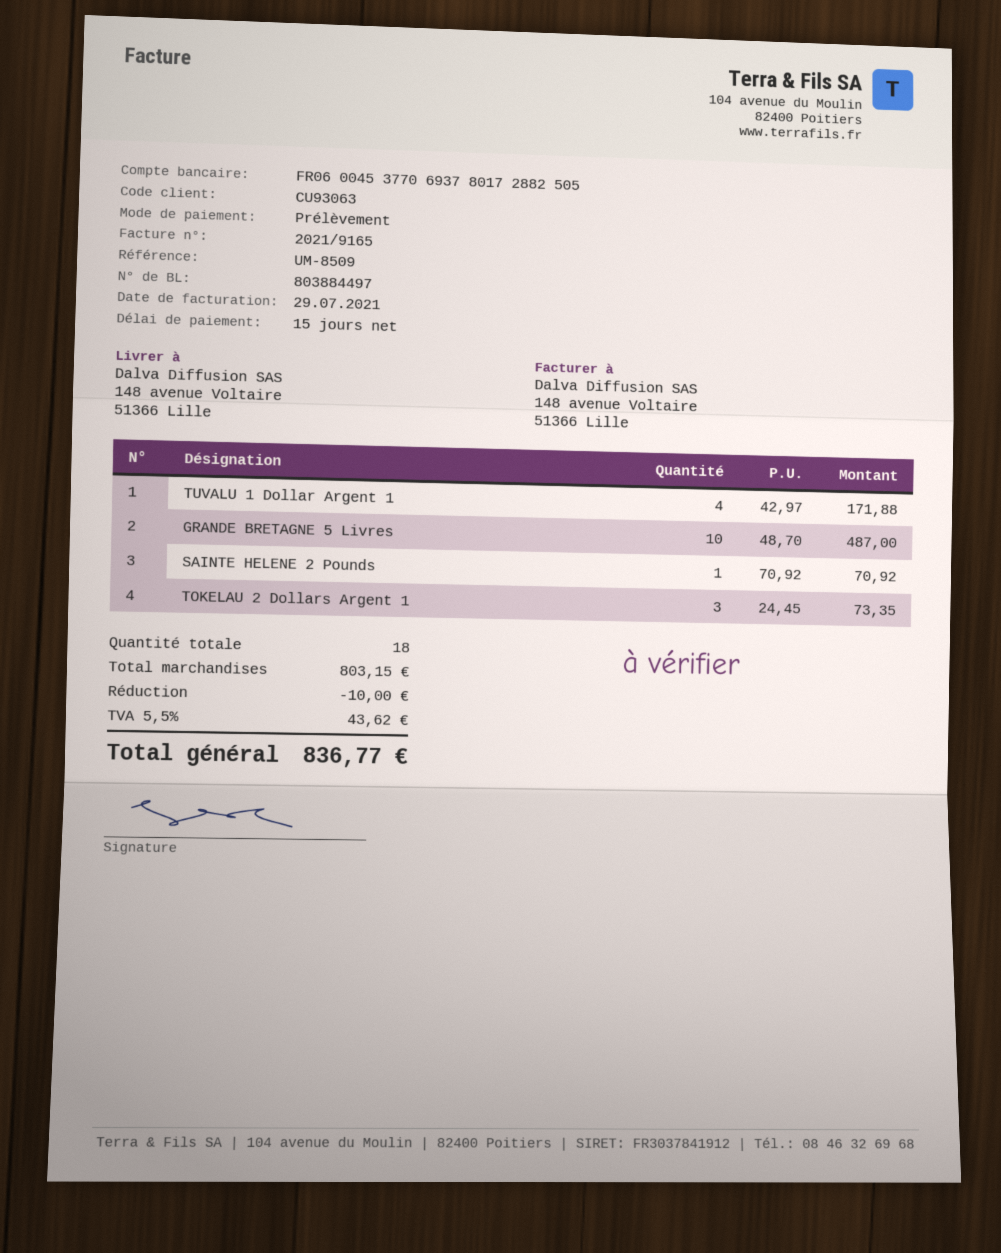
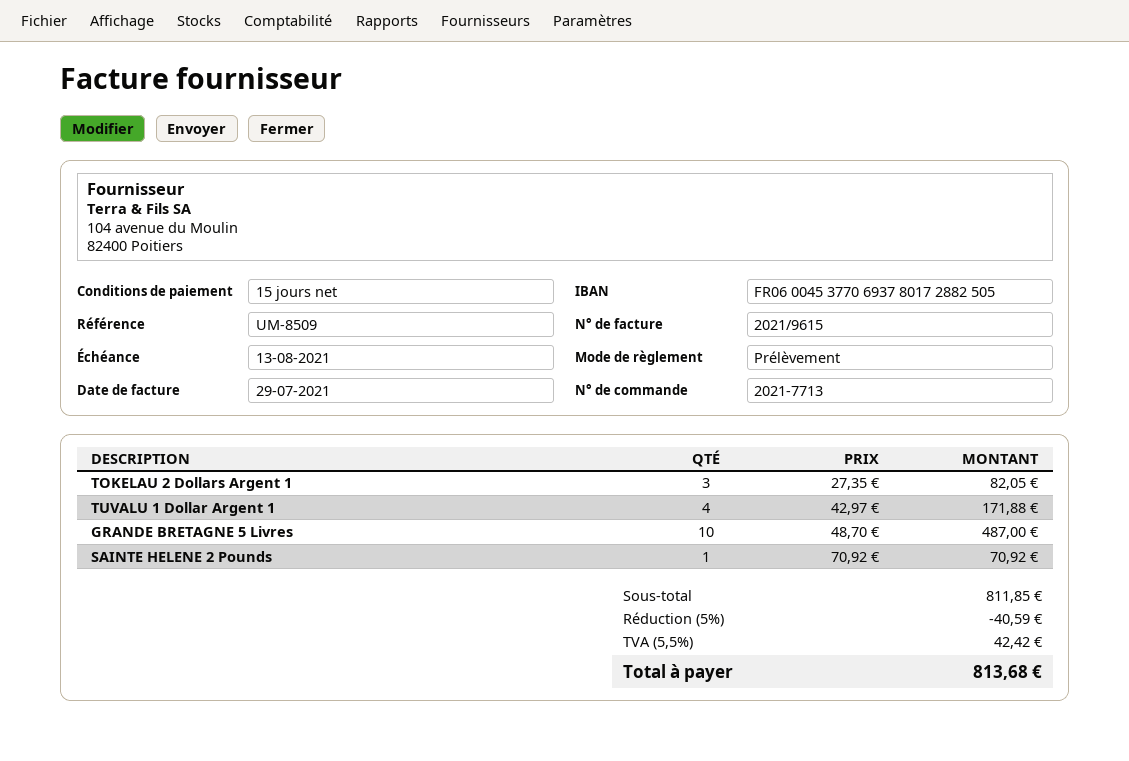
invoice number: 2021/9165 -> 2021/9615
TOKELAU 2 Dollars Argent 1: 3 x 24.45 = 73.35 -> 3 x 27.35 = 82.05
subtotal: 803.15 -> 811.85
discount: 10.00 -> 40.59
tax: 5.5% = 43.62 -> 5.5% = 42.42
total: 836.77 -> 813.68

